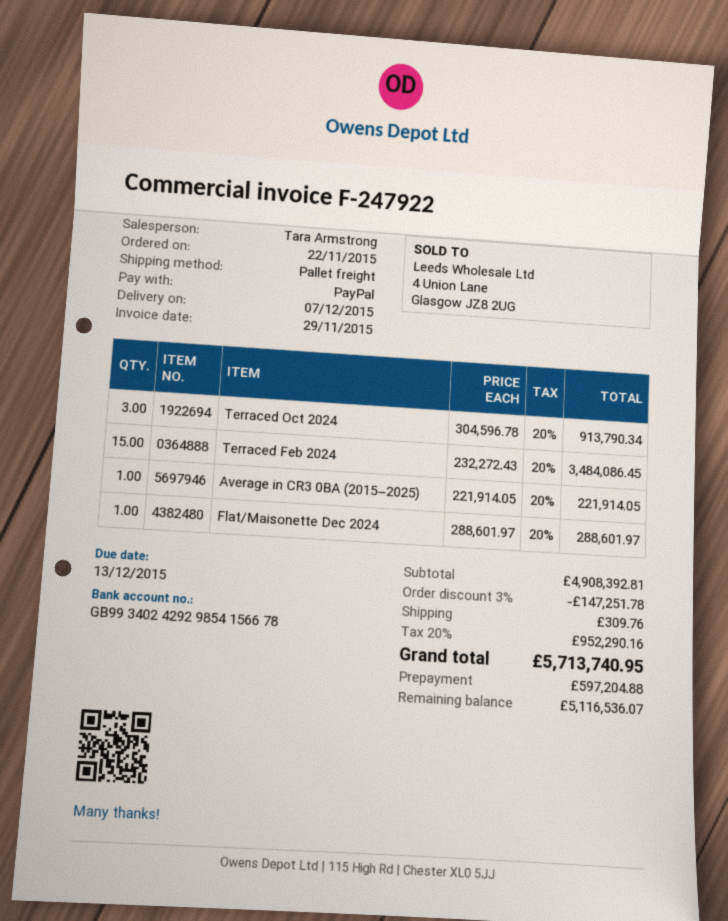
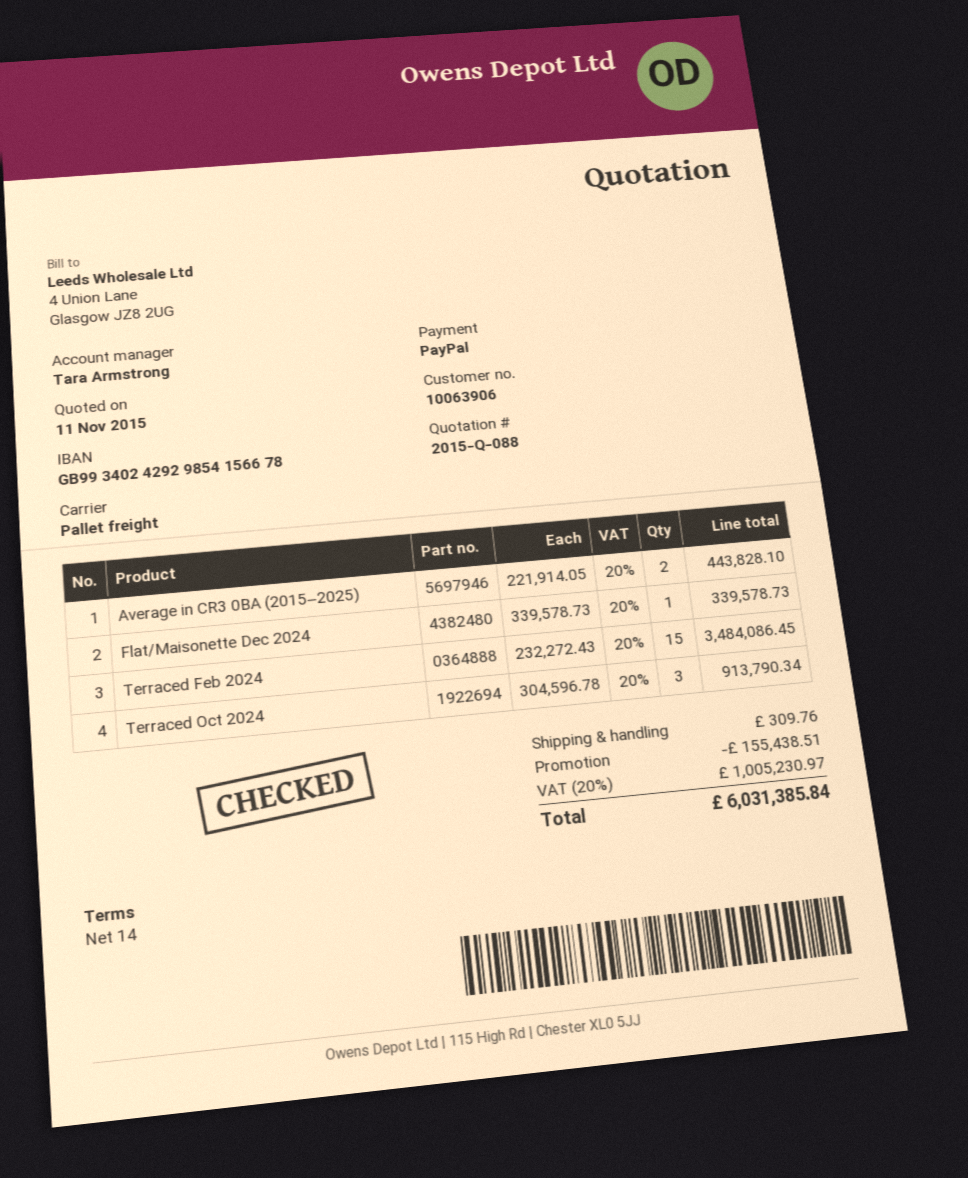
Average in CR3 0BA (2015–2025): 1 x 221914.05 = 221914.05 -> 2 x 221914.05 = 443828.10
Flat/Maisonette Dec 2024: 1 x 288601.97 = 288601.97 -> 1 x 339578.73 = 339578.73
discount: 147251.78 -> 155438.51
tax: 20% = 952290.16 -> 20% = 1005230.97
total: 5713740.95 -> 6031385.84

